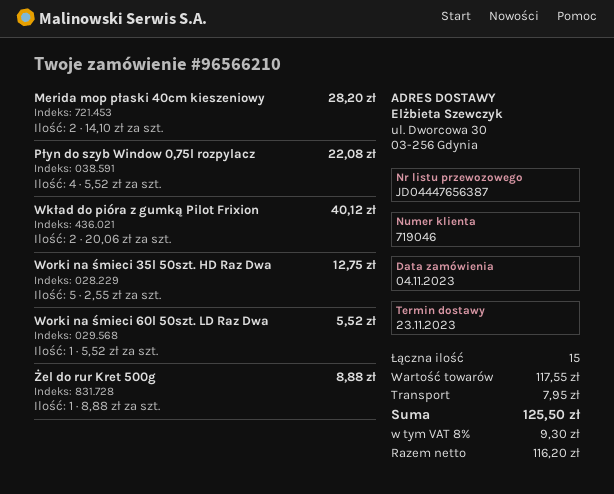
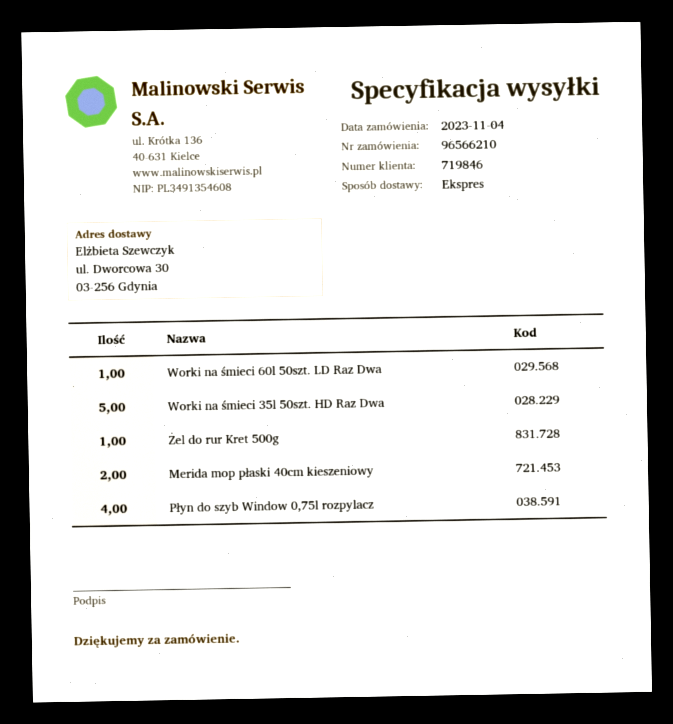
customer number: 719046 -> 719846
Wkład do pióra z gumką Pilot Frixion: 2 -> none

